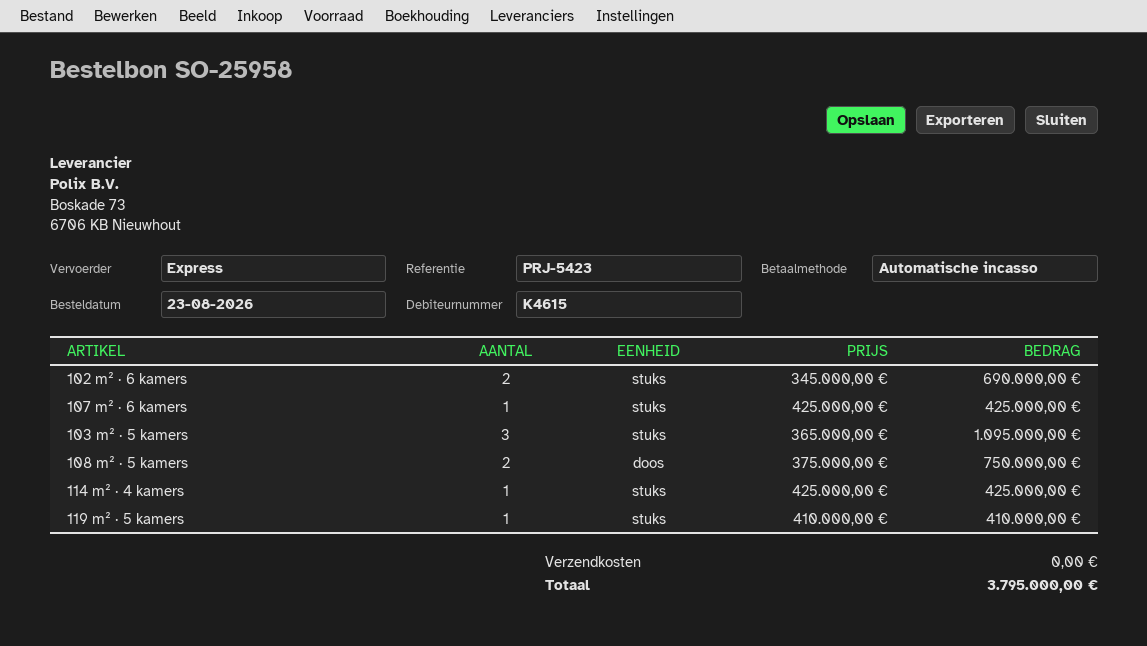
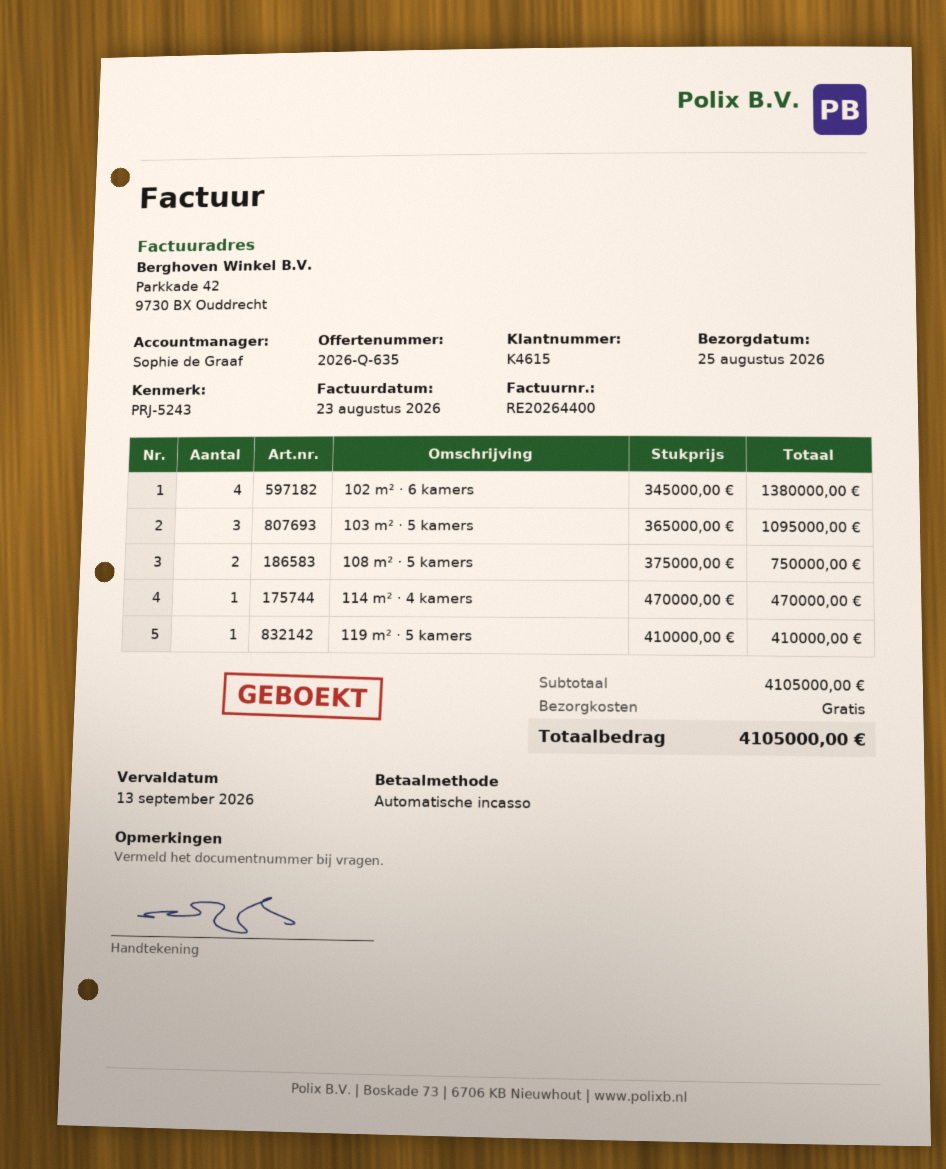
reference: PRJ-5423 -> PRJ-5243
102 m² · 6 kamers: 2 x 345000.00 = 690000.00 -> 4 x 345000.00 = 1380000.00
107 m² · 6 kamers: 1 x 425000.00 = 425000.00 -> none
114 m² · 4 kamers: 1 x 425000.00 = 425000.00 -> 1 x 470000.00 = 470000.00
total: 3795000.00 -> 4105000.00

